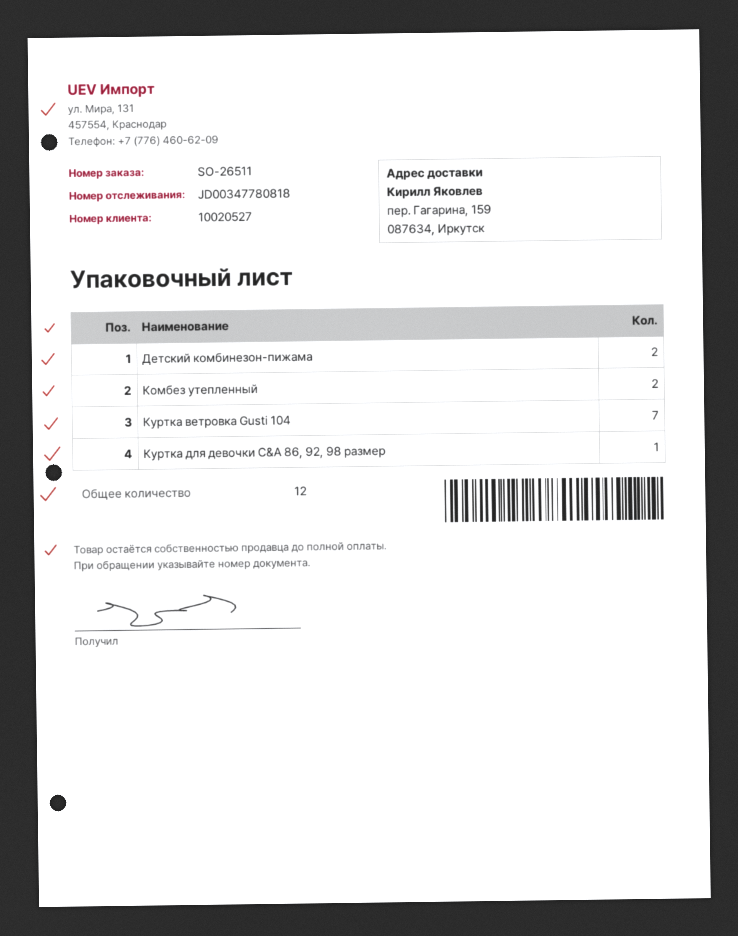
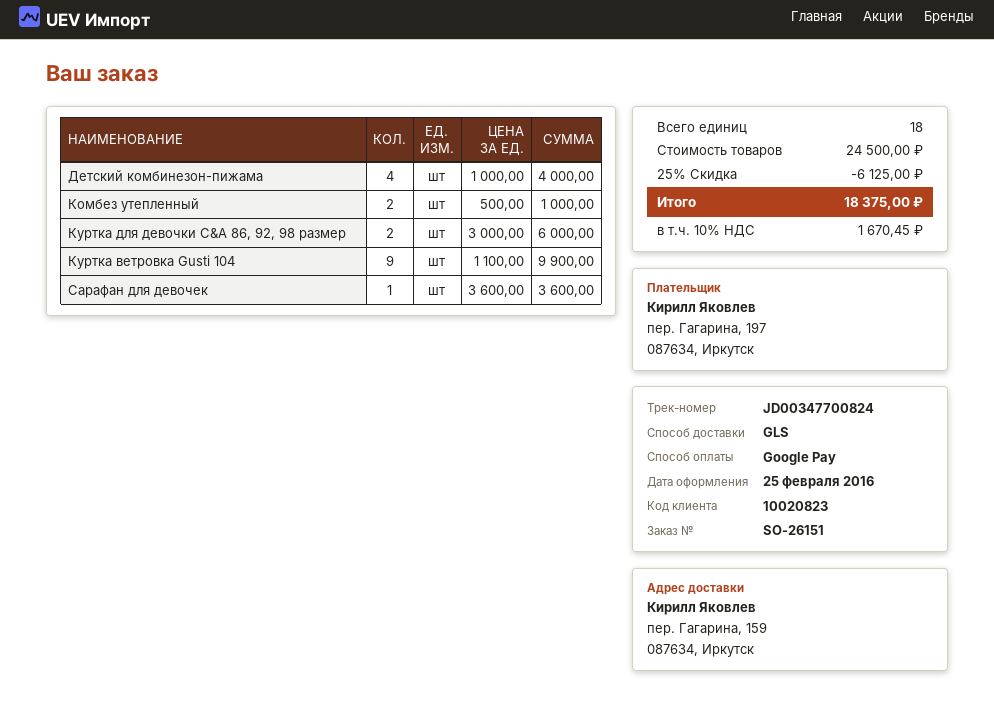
order number: SO-26511 -> SO-26151
customer number: 10020527 -> 10020823
tracking number: JD00347780818 -> JD00347700824
Детский комбинезон-пижама: 2 -> 4
Куртка ветровка Gusti 104: 7 -> 9
Куртка для девочки С&А 86, 92, 98 размер: 1 -> 2
Сарафан для девочек: none -> 1
total quantity: 12 -> 18

